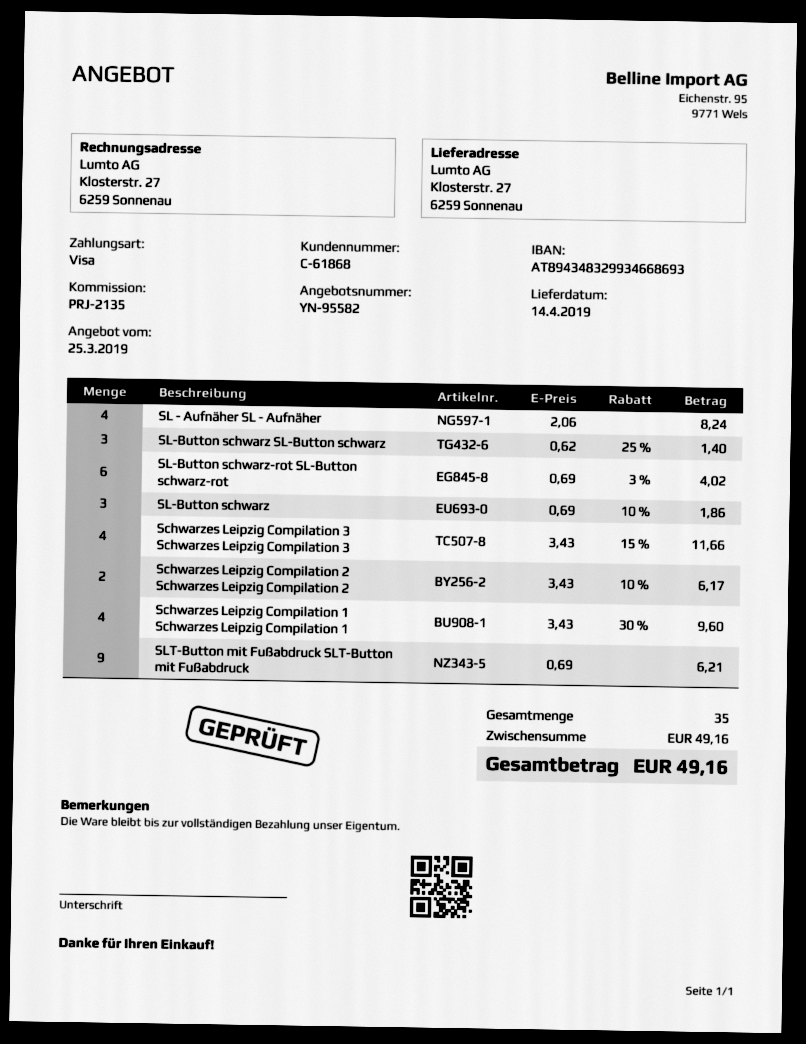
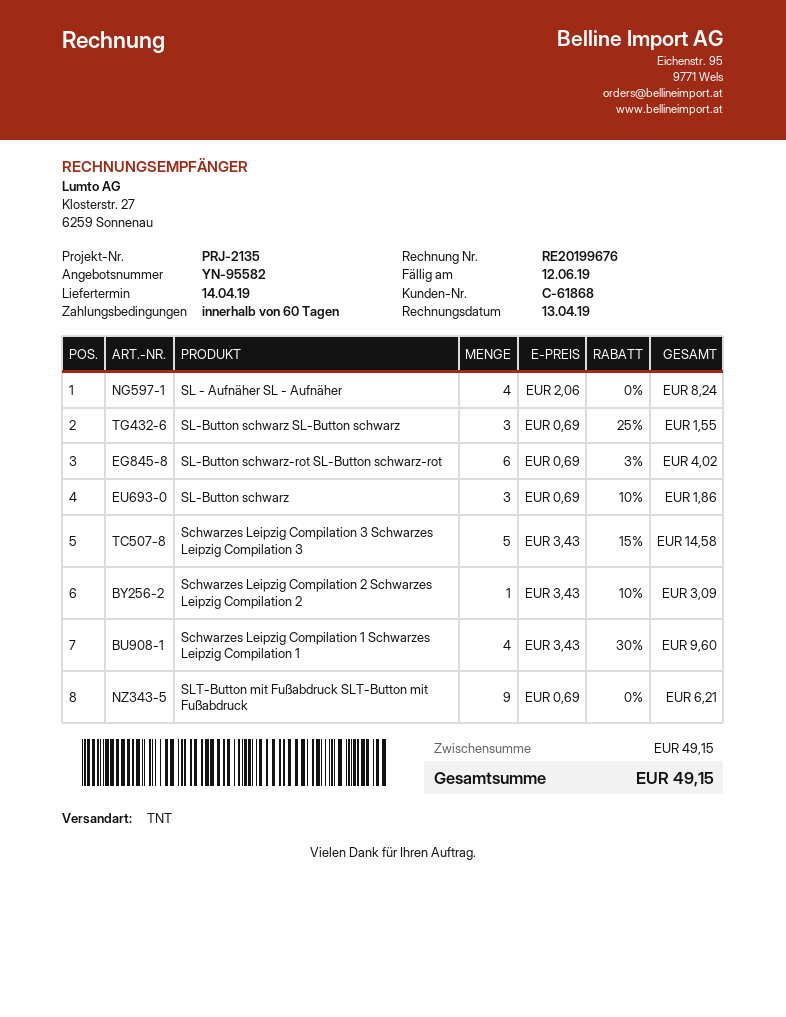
SL-Button schwarz SL-Button schwarz: 3 x 0.62 - 25% = 1.40 -> 3 x 0.69 - 25% = 1.55
Schwarzes Leipzig Compilation 3 Schwarzes Leipzig Compilation 3: 4 x 3.43 - 15% = 11.66 -> 5 x 3.43 - 15% = 14.58
Schwarzes Leipzig Compilation 2 Schwarzes Leipzig Compilation 2: 2 x 3.43 - 10% = 6.17 -> 1 x 3.43 - 10% = 3.09
subtotal: 49.16 -> 49.15
total: 49.16 -> 49.15

